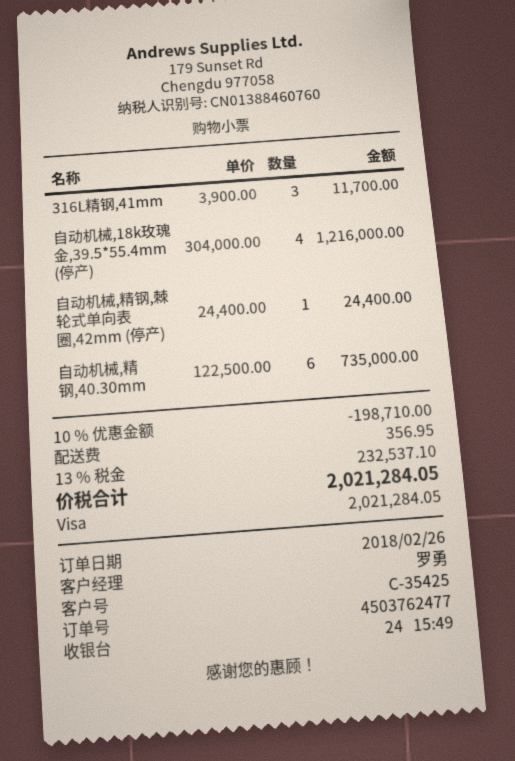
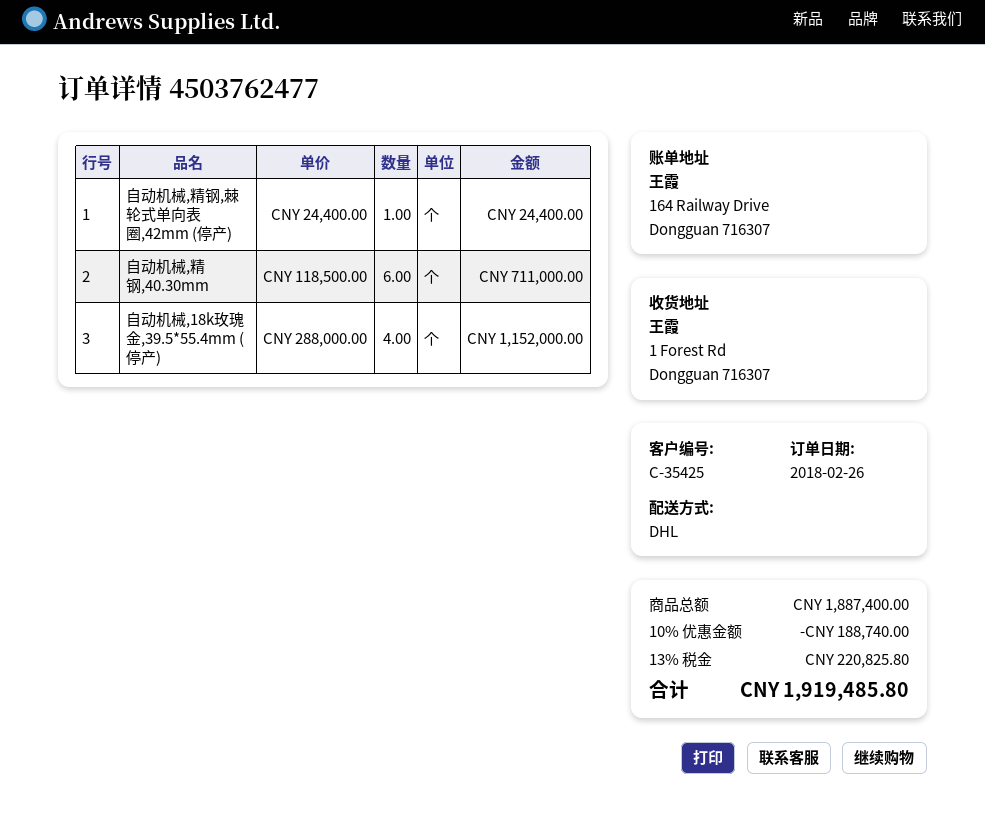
316L精钢,41mm: 3 x 3900.00 = 11700.00 -> none
自动机械,18k玫瑰金,39.5*55.4mm (停产): 4 x 304000.00 = 1216000.00 -> 4 x 288000.00 = 1152000.00
自动机械,精钢,40.30mm: 6 x 122500.00 = 735000.00 -> 6 x 118500.00 = 711000.00
discount: 10% = 198710.00 -> 10% = 188740.00
shipping: 356.95 -> none
tax: 13% = 232537.10 -> 13% = 220825.80
total: 2021284.05 -> 1919485.80

